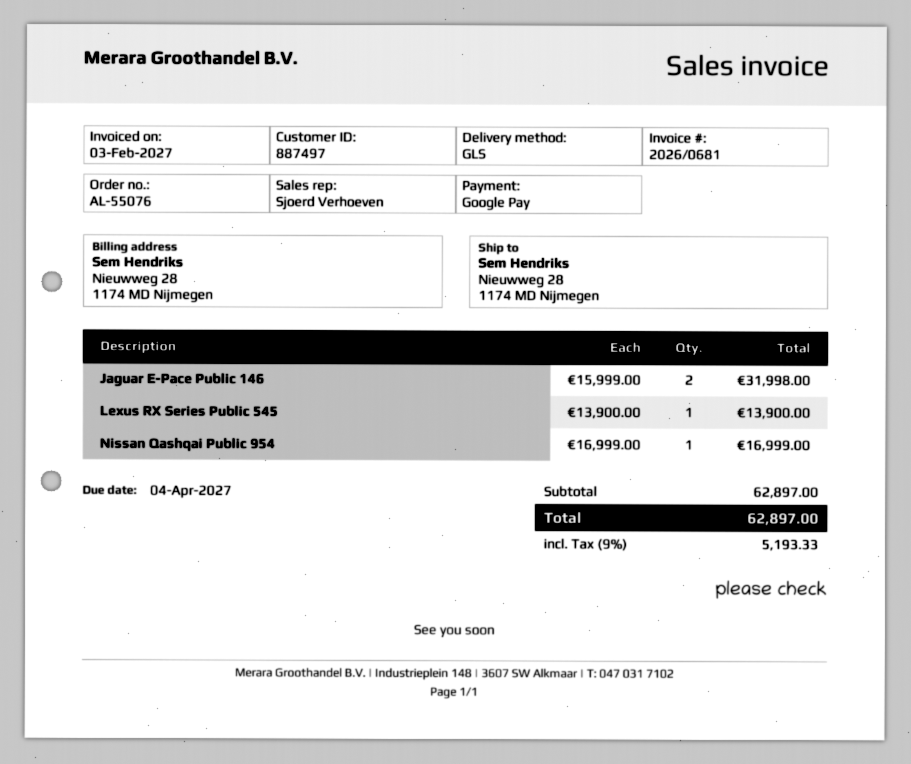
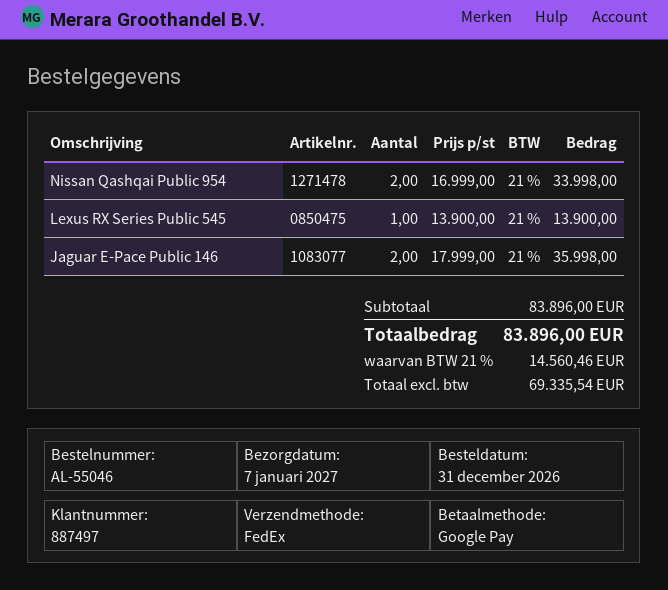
order number: AL-55076 -> AL-55046
shipping method: GLS -> FedEx
Jaguar E-Pace Public 146: 2 x 15999.00 = 31998.00 -> 2 x 17999.00 = 35998.00
Nissan Qashqai Public 954: 1 x 16999.00 = 16999.00 -> 2 x 16999.00 = 33998.00
subtotal: 62897.00 -> 83896.00
tax: 9% = 5193.33 -> 21% = 14560.46
total: 62897.00 -> 83896.00

